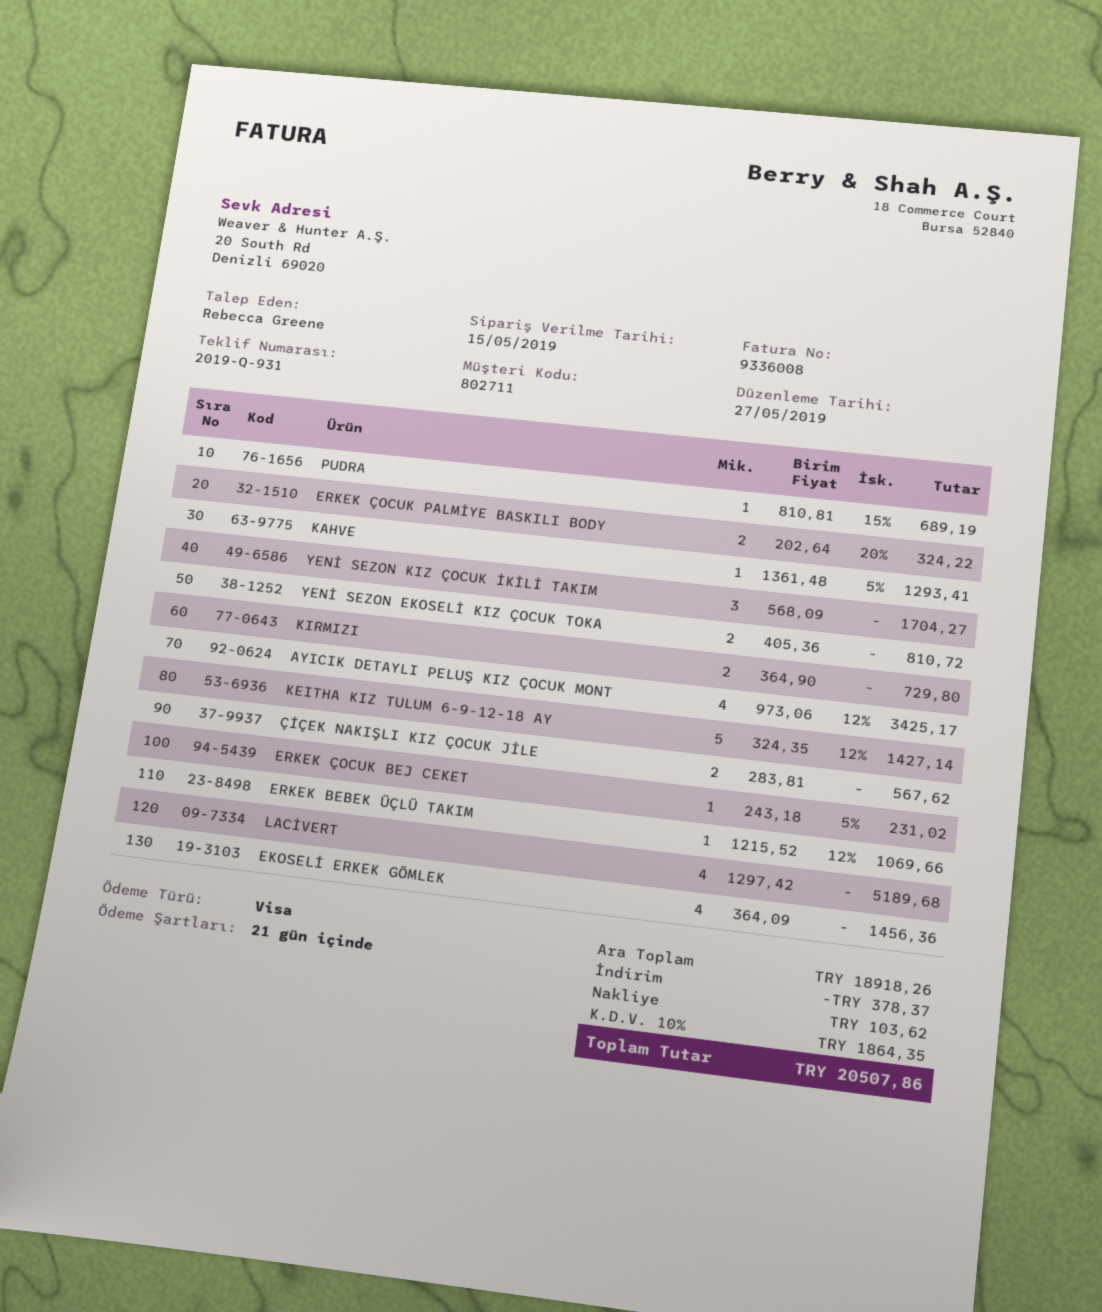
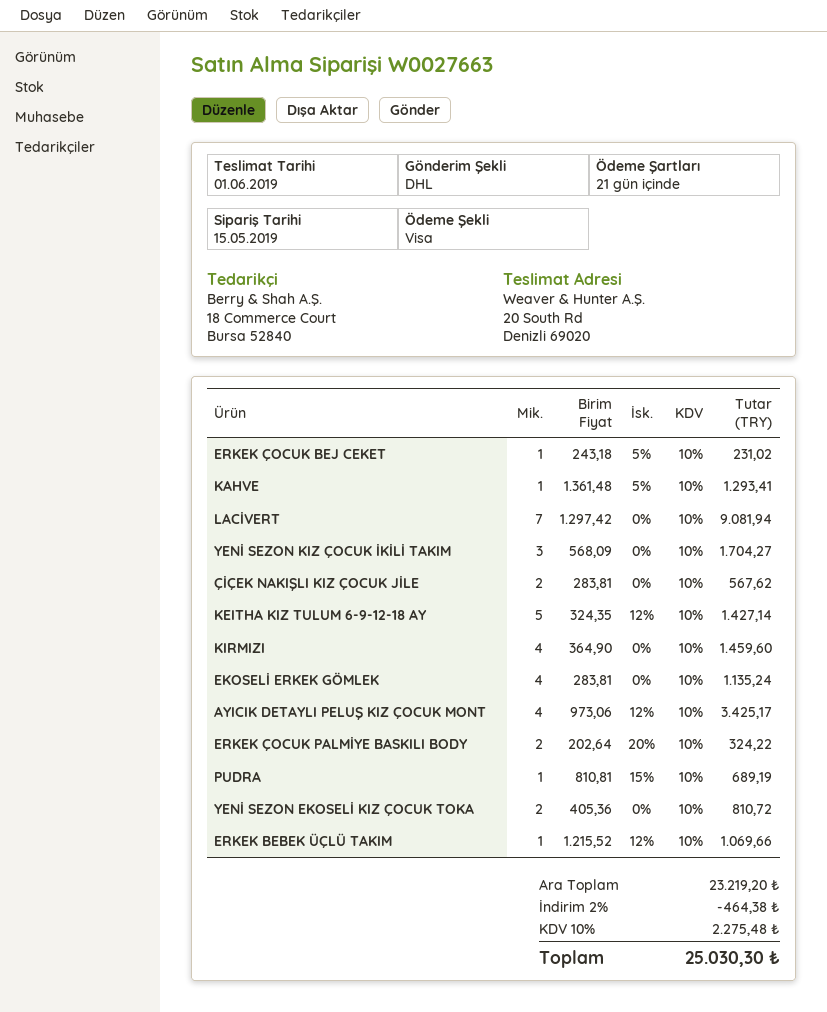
KIRMIZI: 2 x 364.90 = 729.80 -> 4 x 364.90 = 1459.60
LACİVERT: 4 x 1297.42 = 5189.68 -> 7 x 1297.42 = 9081.94
EKOSELİ ERKEK GÖMLEK: 4 x 364.09 = 1456.36 -> 4 x 283.81 = 1135.24
subtotal: 18918.26 -> 23219.20
discount: 378.37 -> 464.38
shipping: 103.62 -> none
tax: 10% = 1864.35 -> 10% = 2275.48
total: 20507.86 -> 25030.30

